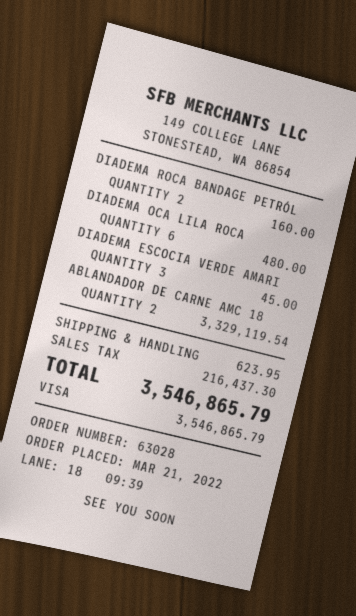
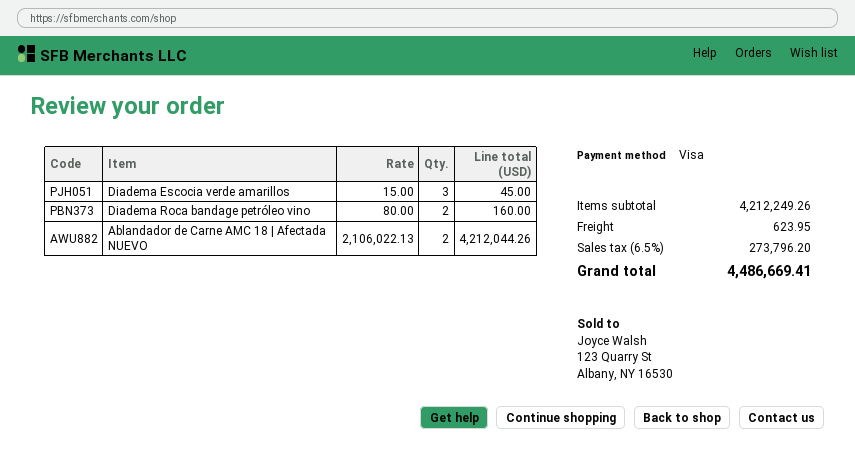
DIADEMA OCA LILA ROCA: 6 for 480.00 -> none
ABLANDADOR DE CARNE AMC 18: 2 for 3329119.54 -> 2 for 4212044.26
tax: 216437.30 -> 273796.20
total: 3546865.79 -> 4486669.41

